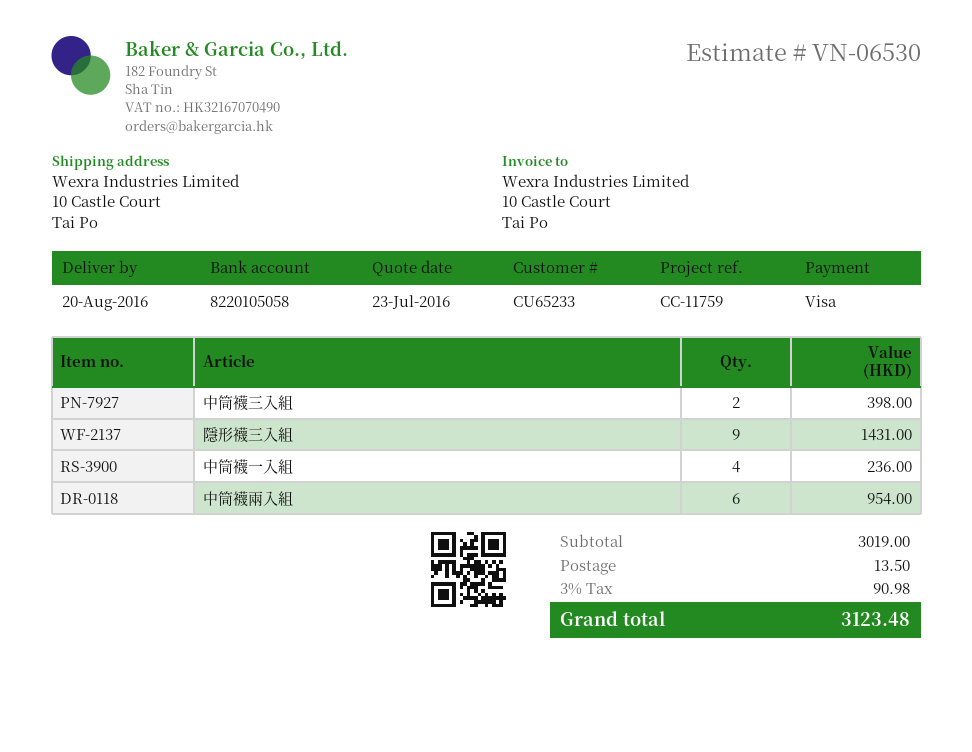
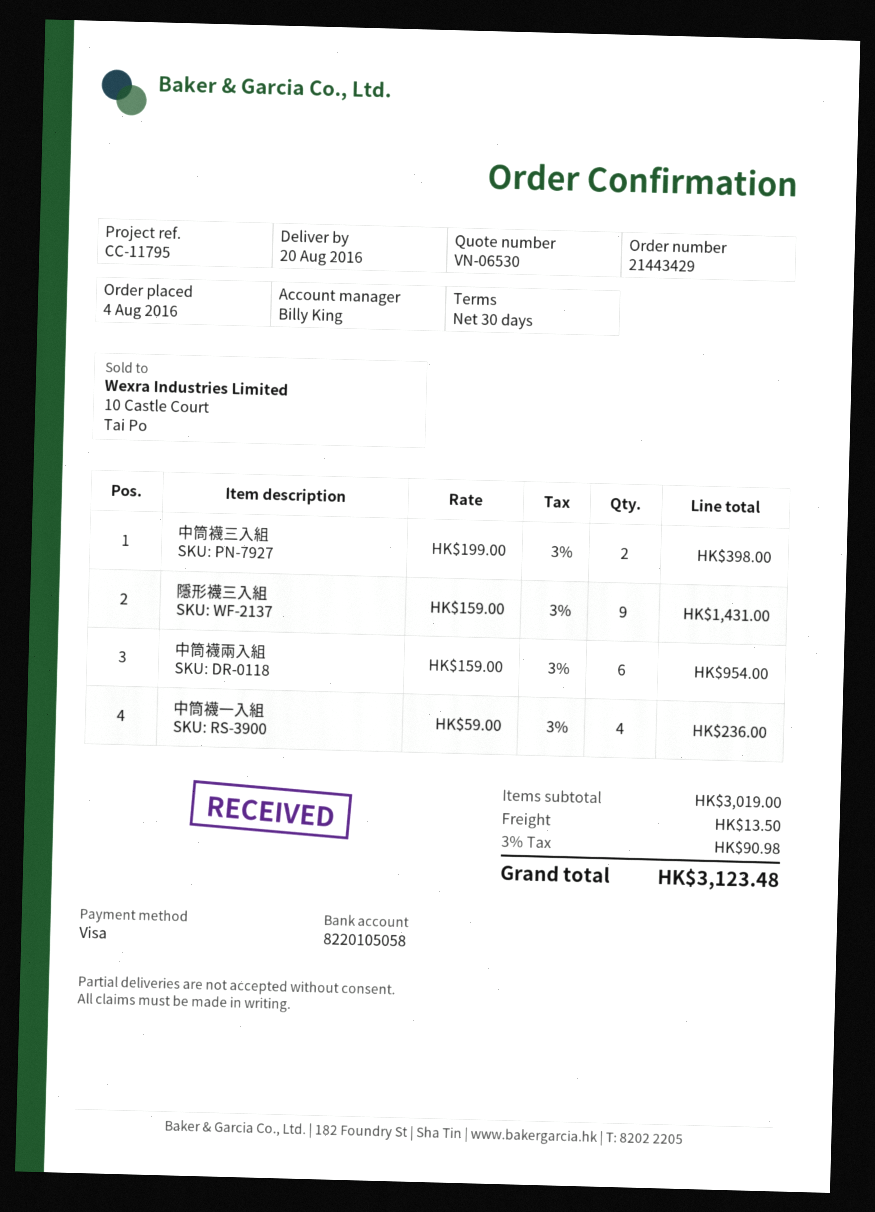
reference: CC-11759 -> CC-11795

